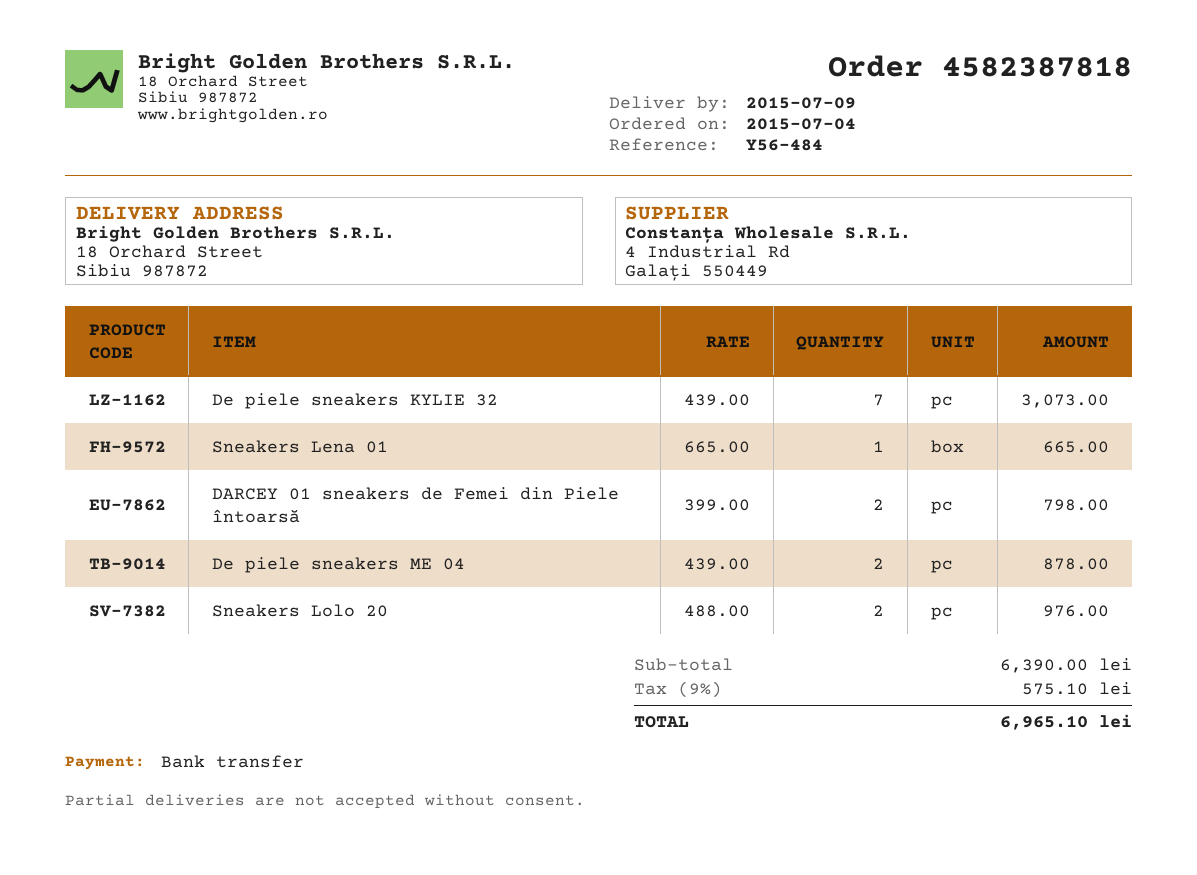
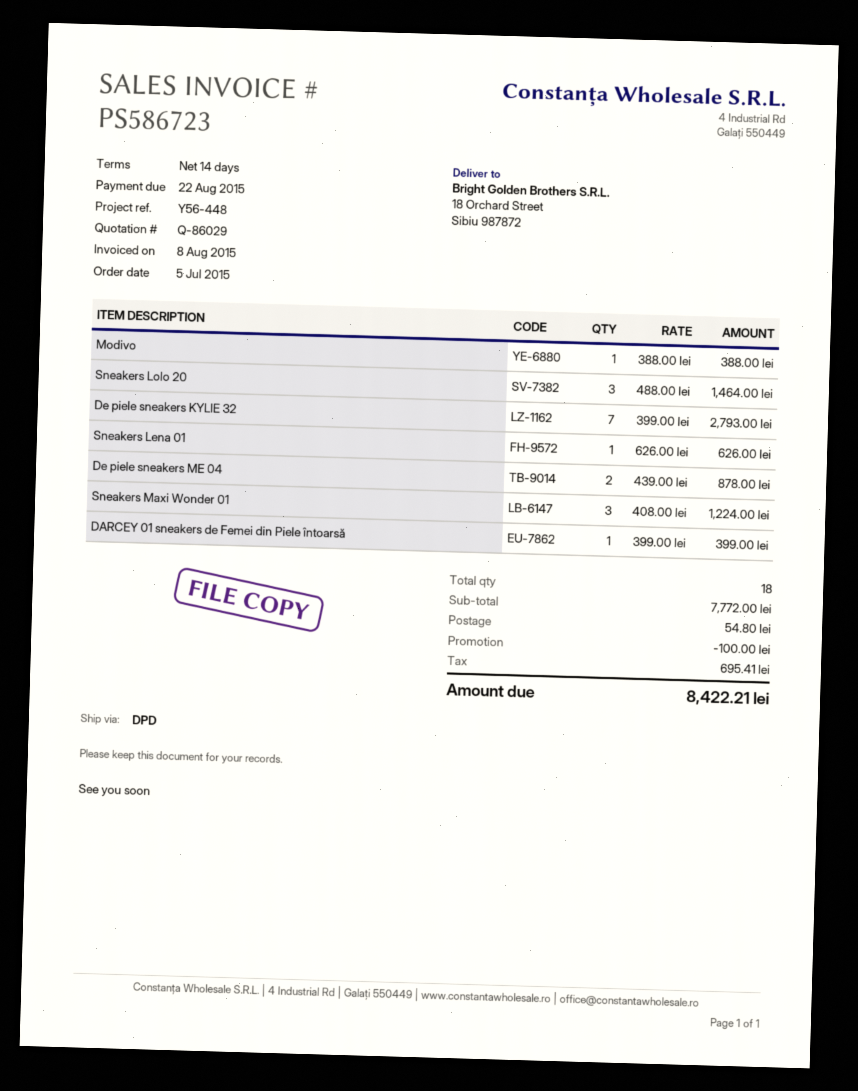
order date: 2015-07-04 -> 2015-07-05
reference: Y56-484 -> Y56-448
De piele sneakers KYLIE 32: 7 x 439.00 = 3073.00 -> 7 x 399.00 = 2793.00
Sneakers Lena 01: 1 x 665.00 = 665.00 -> 1 x 626.00 = 626.00
DARCEY 01 sneakers de Femei din Piele întoarsă: 2 x 399.00 = 798.00 -> 1 x 399.00 = 399.00
Sneakers Lolo 20: 2 x 488.00 = 976.00 -> 3 x 488.00 = 1464.00
Modivo: none -> 1 x 388.00 = 388.00
Sneakers Maxi Wonder 01: none -> 3 x 408.00 = 1224.00
subtotal: 6390.00 -> 7772.00
discount: none -> 100.00
shipping: none -> 54.80
tax: 575.10 -> 695.41
total: 6965.10 -> 8422.21

